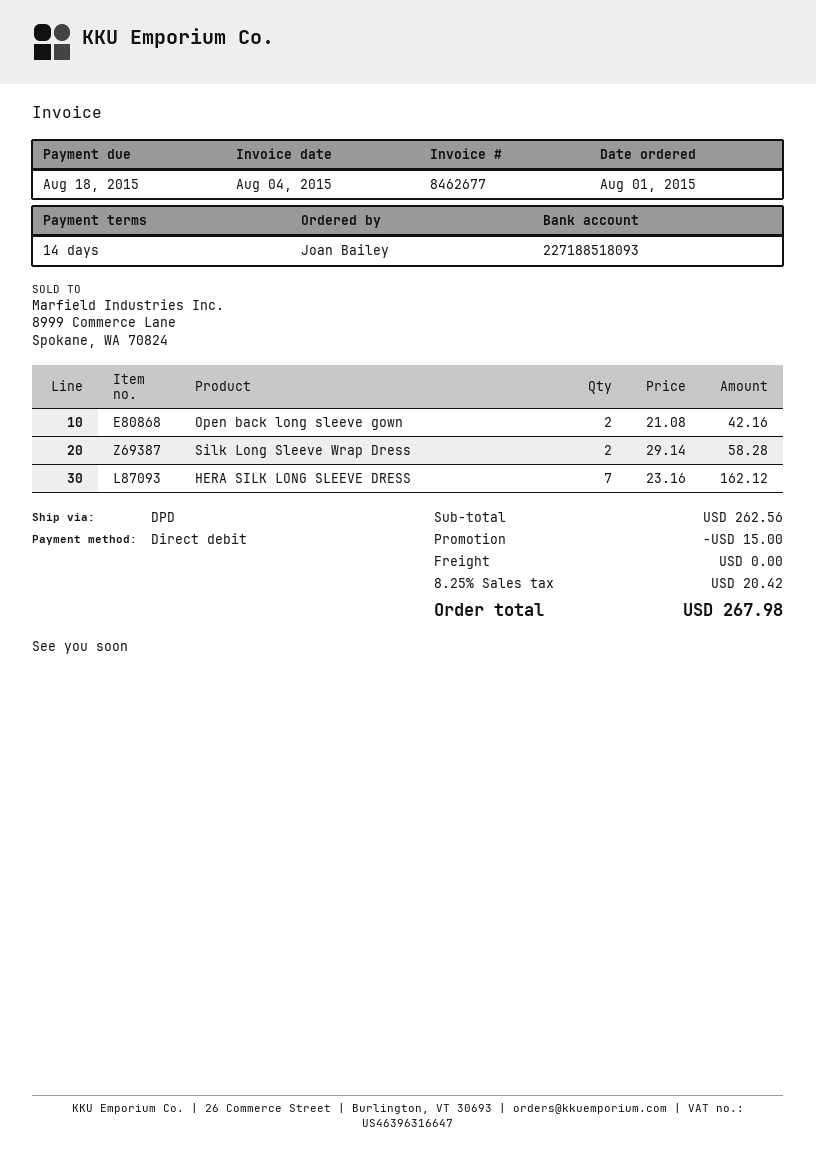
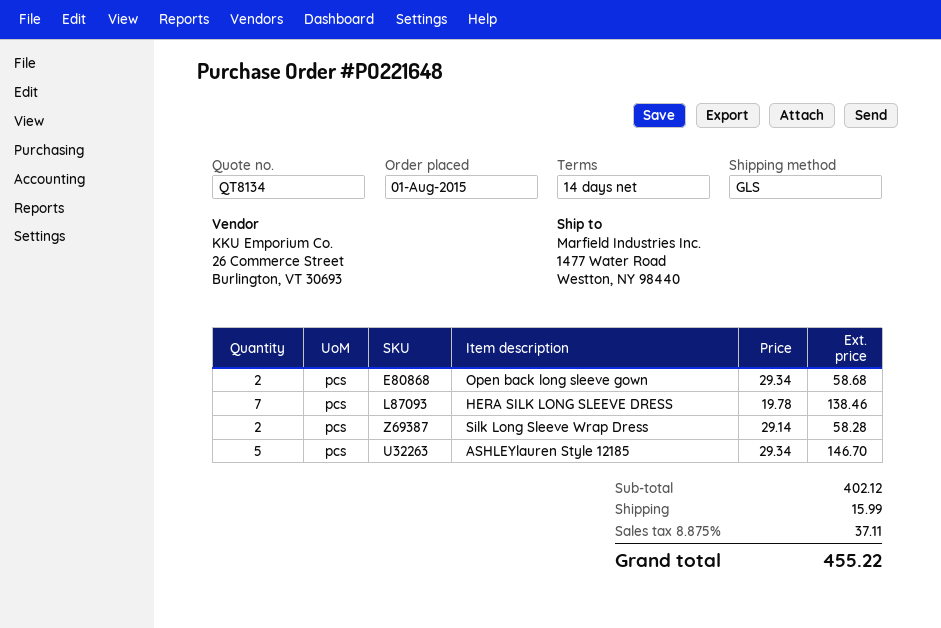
shipping method: DPD -> GLS
Open back long sleeve gown: 2 x 21.08 = 42.16 -> 2 x 29.34 = 58.68
HERA SILK LONG SLEEVE DRESS: 7 x 23.16 = 162.12 -> 7 x 19.78 = 138.46
ASHLEYlauren Style 12185: none -> 5 x 29.34 = 146.70
subtotal: 262.56 -> 402.12
discount: 15.00 -> none
shipping: 0.00 -> 15.99
tax: 8.25% = 20.42 -> 8.875% = 37.11
total: 267.98 -> 455.22

